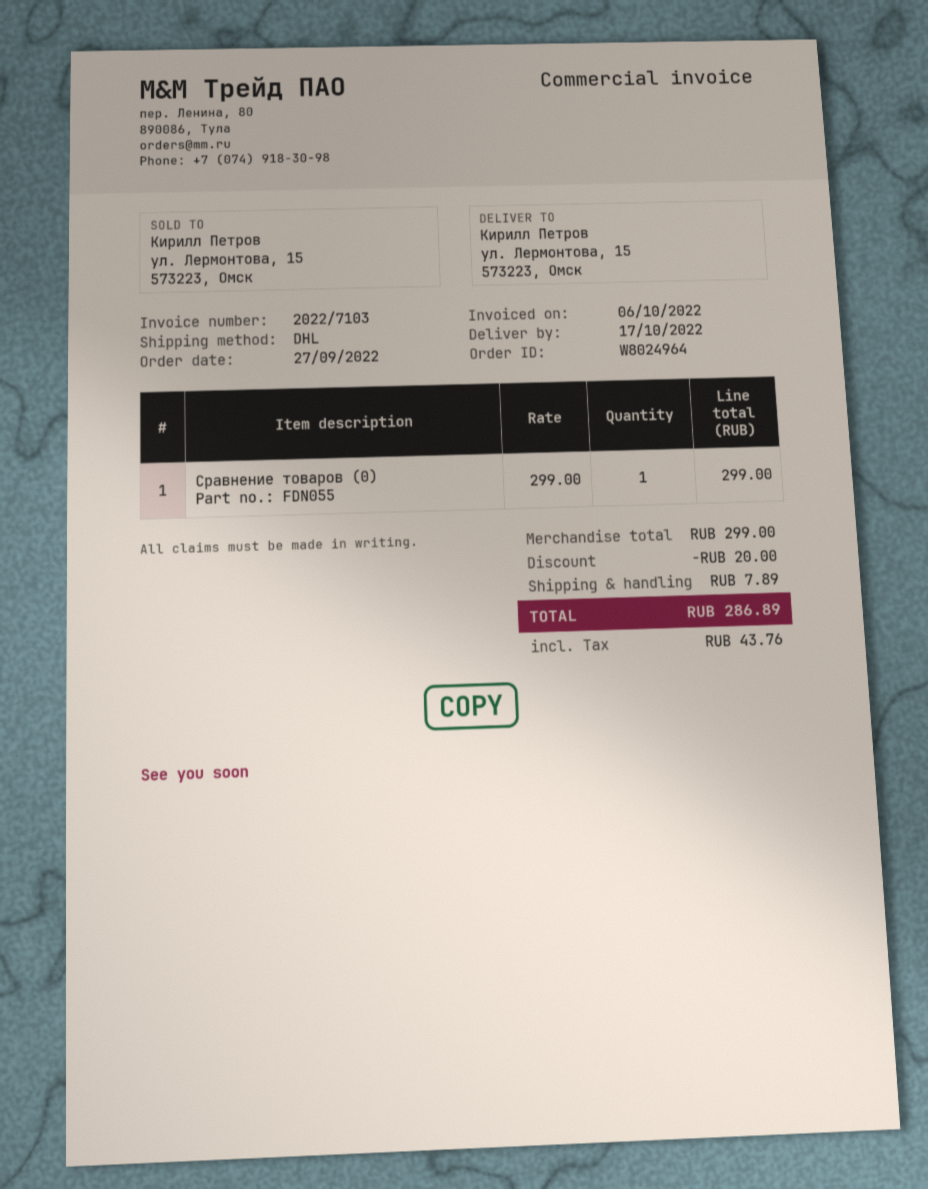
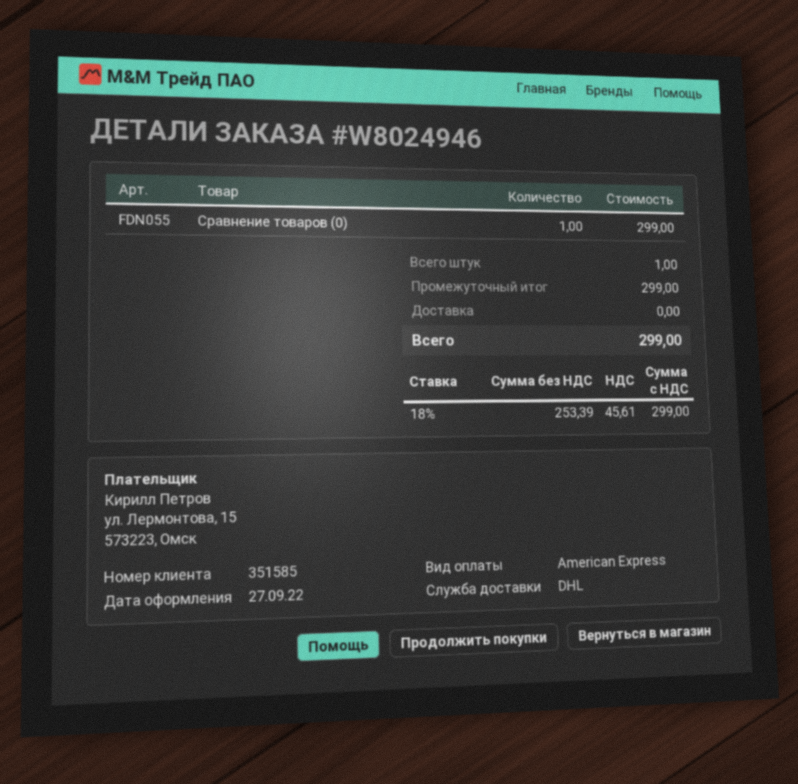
order number: W8024964 -> W8024946
discount: 20.00 -> none
shipping: 7.89 -> 0.00
tax: 43.76 -> 45.61
total: 286.89 -> 299.00

